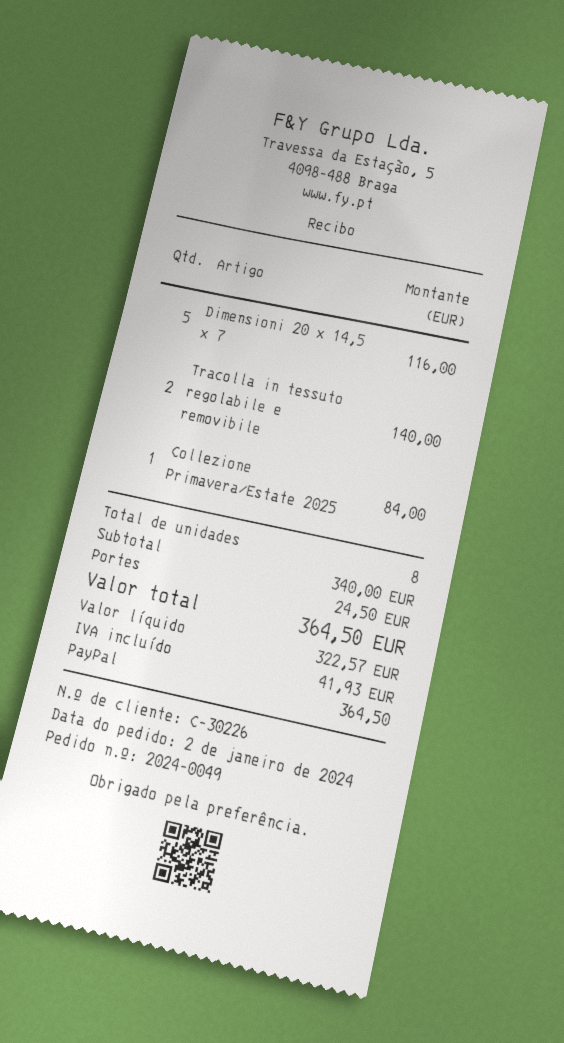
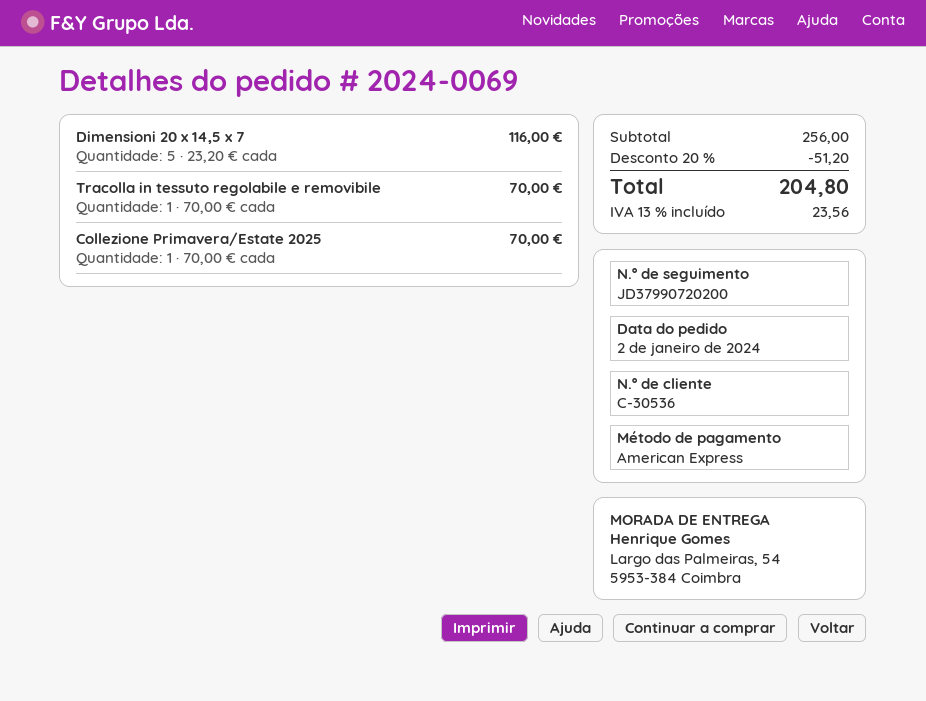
order number: 2024-0049 -> 2024-0069
customer number: C-30226 -> C-30536
payment method: PayPal -> American Express
Tracolla in tessuto regolabile e removibile: 2 for 140.00 -> 1 for 70.00
Collezione Primavera/Estate 2025: 1 for 84.00 -> 1 for 70.00
subtotal: 340.00 -> 256.00
discount: none -> 20% = 51.20
shipping: 24.50 -> none
tax: 41.93 -> 23.56
total: 364.50 -> 204.80

